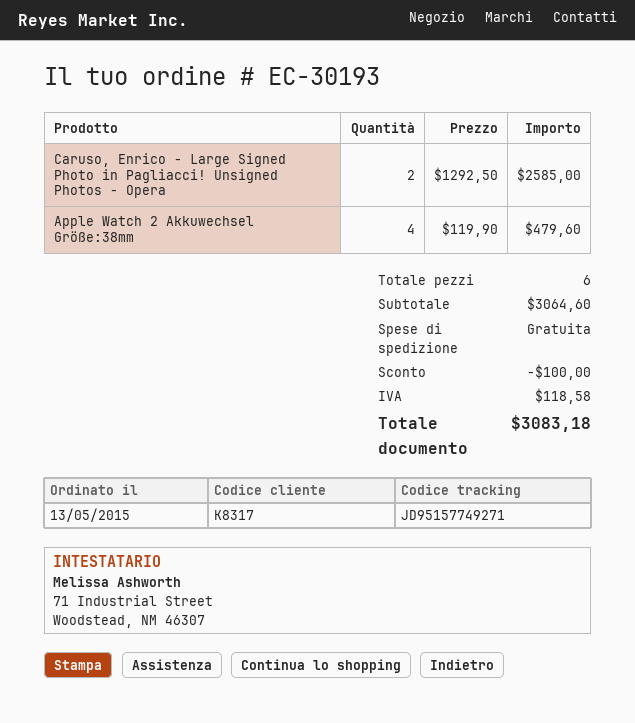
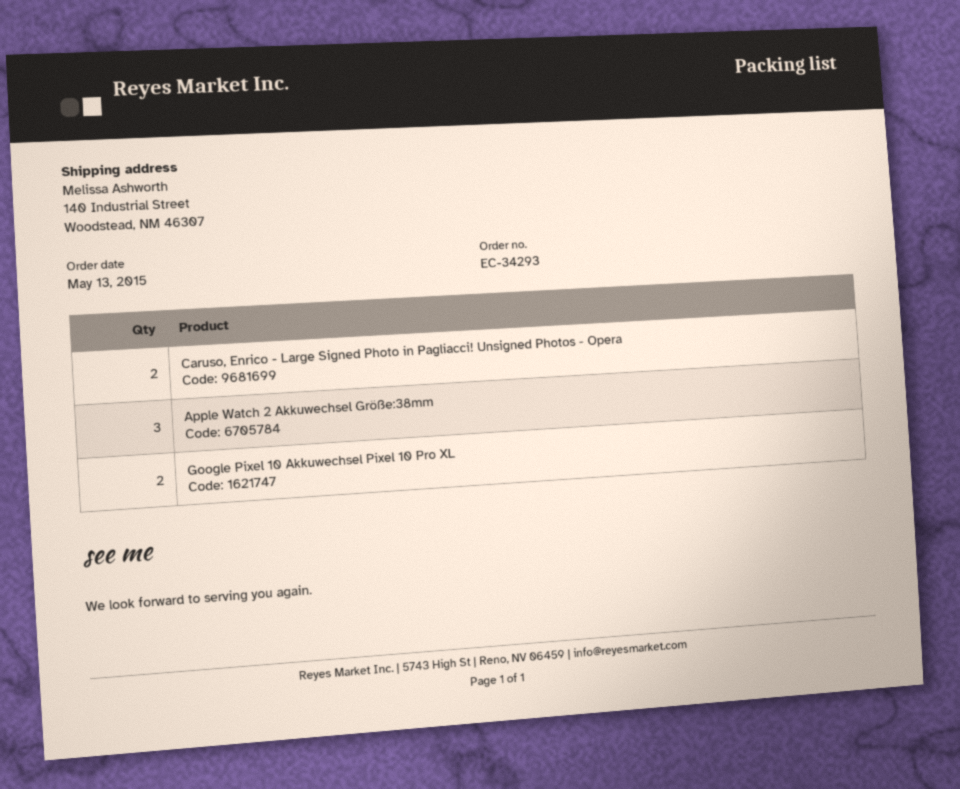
order number: EC-30193 -> EC-34293
Apple Watch 2 Akkuwechsel Größe:38mm: 4 -> 3
Google Pixel 10 Akkuwechsel Pixel 10 Pro XL: none -> 2

